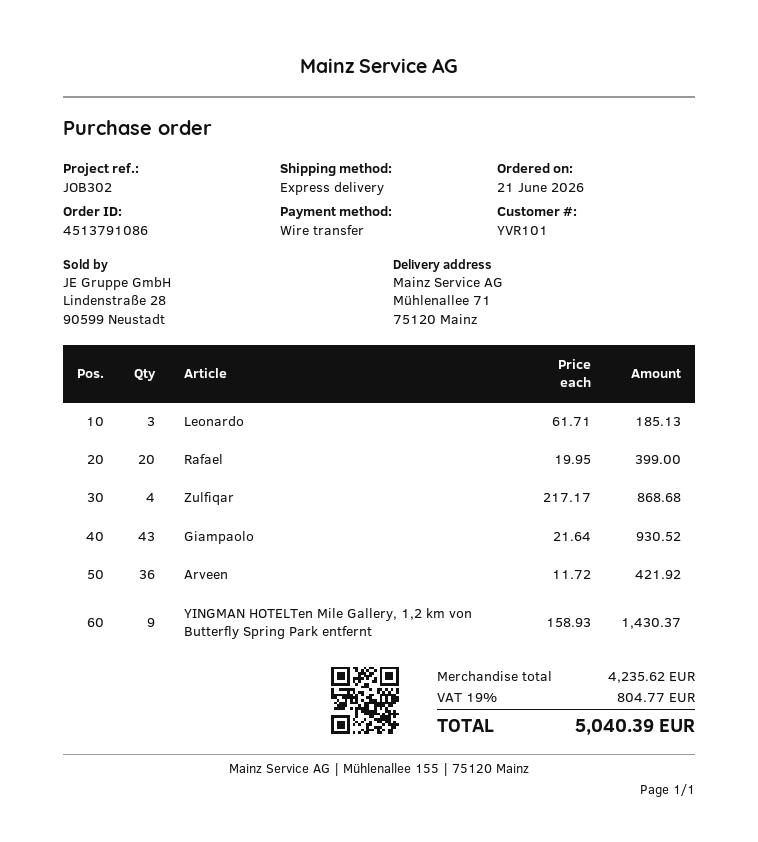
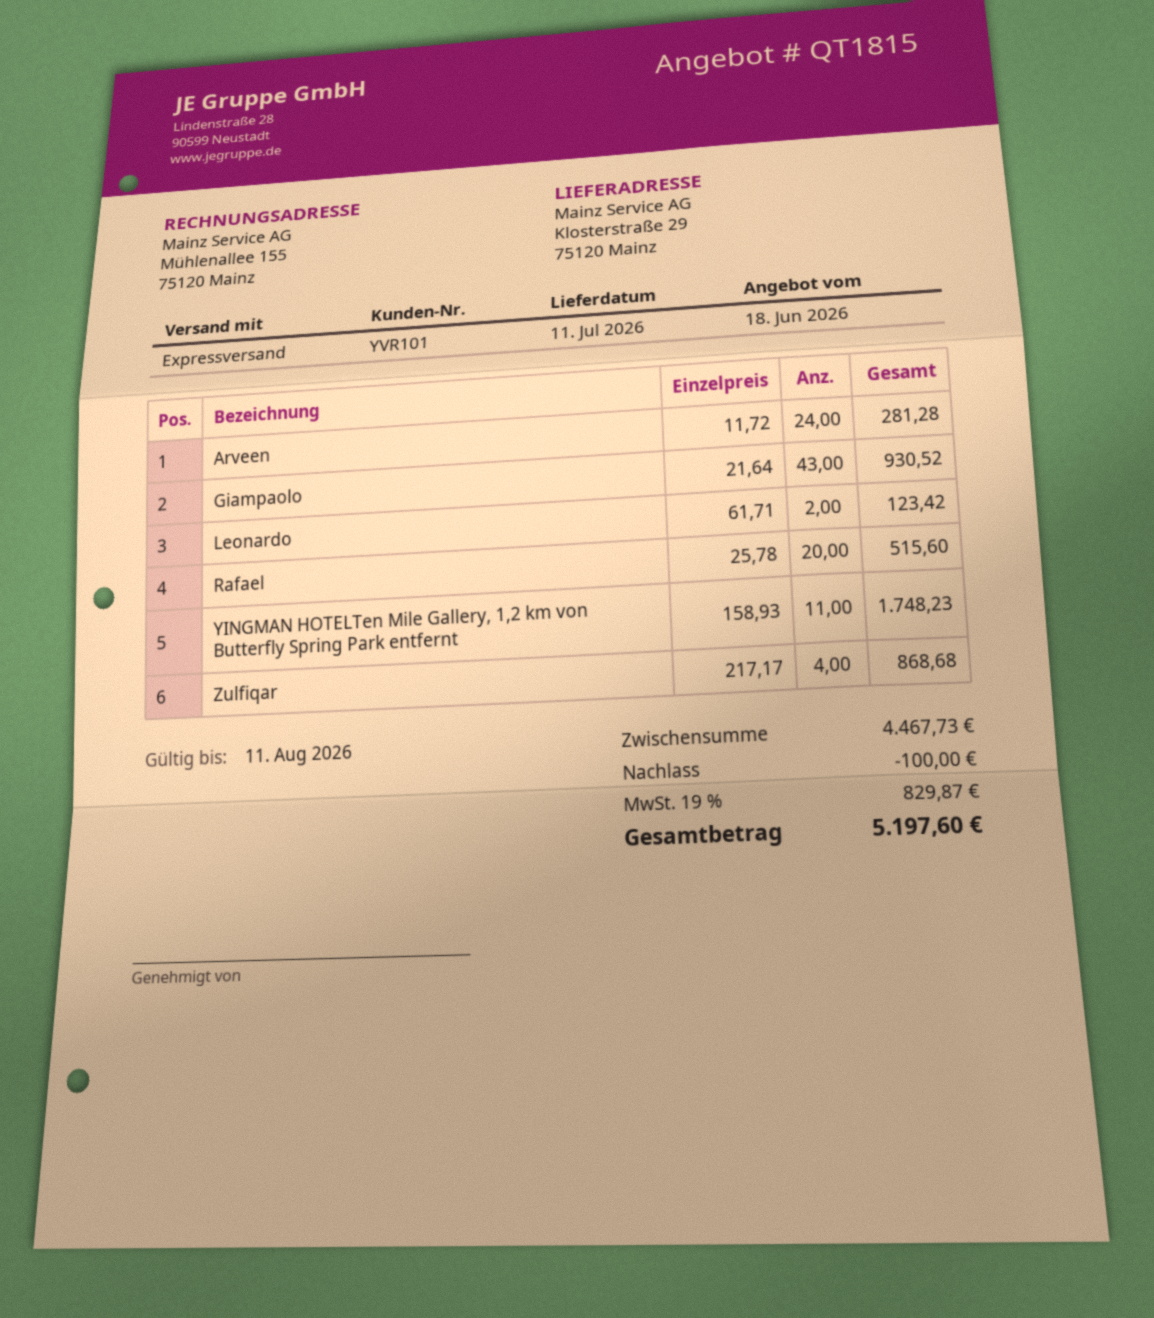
ship to: Mühlenallee 71, 75120 Mainz -> Klosterstraße 29, 75120 Mainz
Leonardo: 3 x 61.71 = 185.13 -> 2 x 61.71 = 123.42
Rafael: 20 x 19.95 = 399.00 -> 20 x 25.78 = 515.60
Arveen: 36 x 11.72 = 421.92 -> 24 x 11.72 = 281.28
YINGMAN HOTELTen Mile Gallery, 1,2 km von Butterfly Spring Park entfernt: 9 x 158.93 = 1430.37 -> 11 x 158.93 = 1748.23
subtotal: 4235.62 -> 4467.73
discount: none -> 100.00
tax: 19% = 804.77 -> 19% = 829.87
total: 5040.39 -> 5197.60

